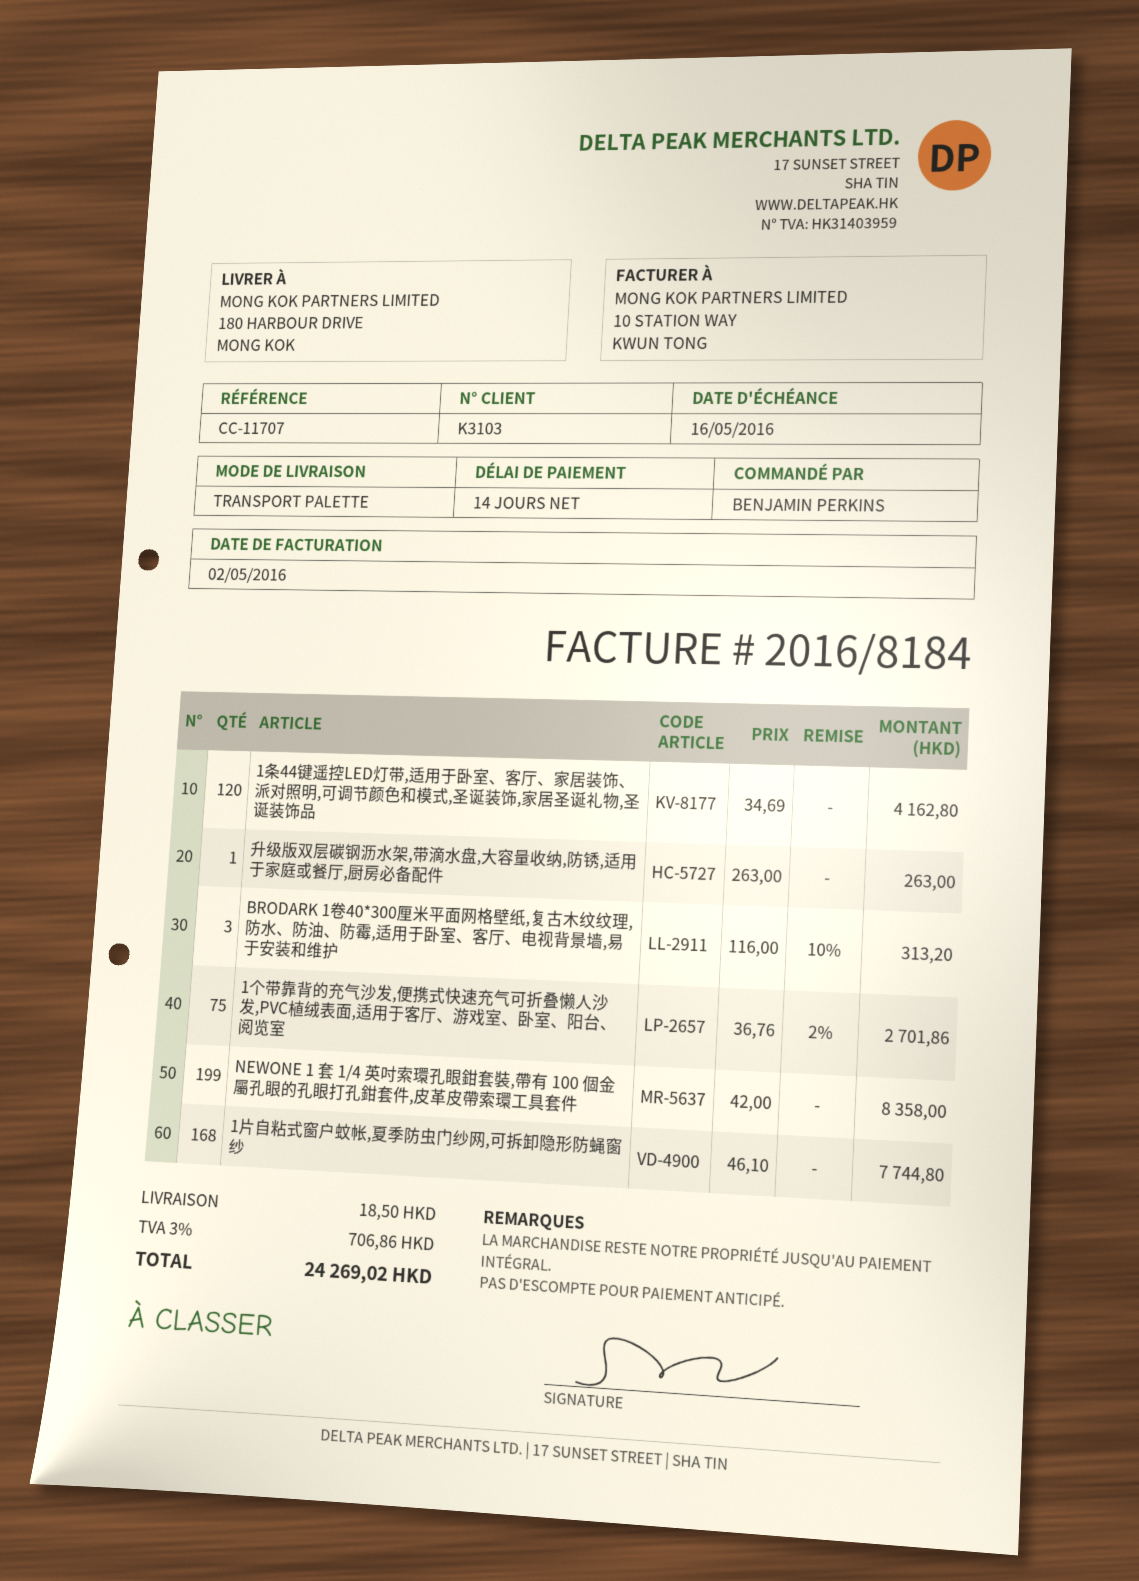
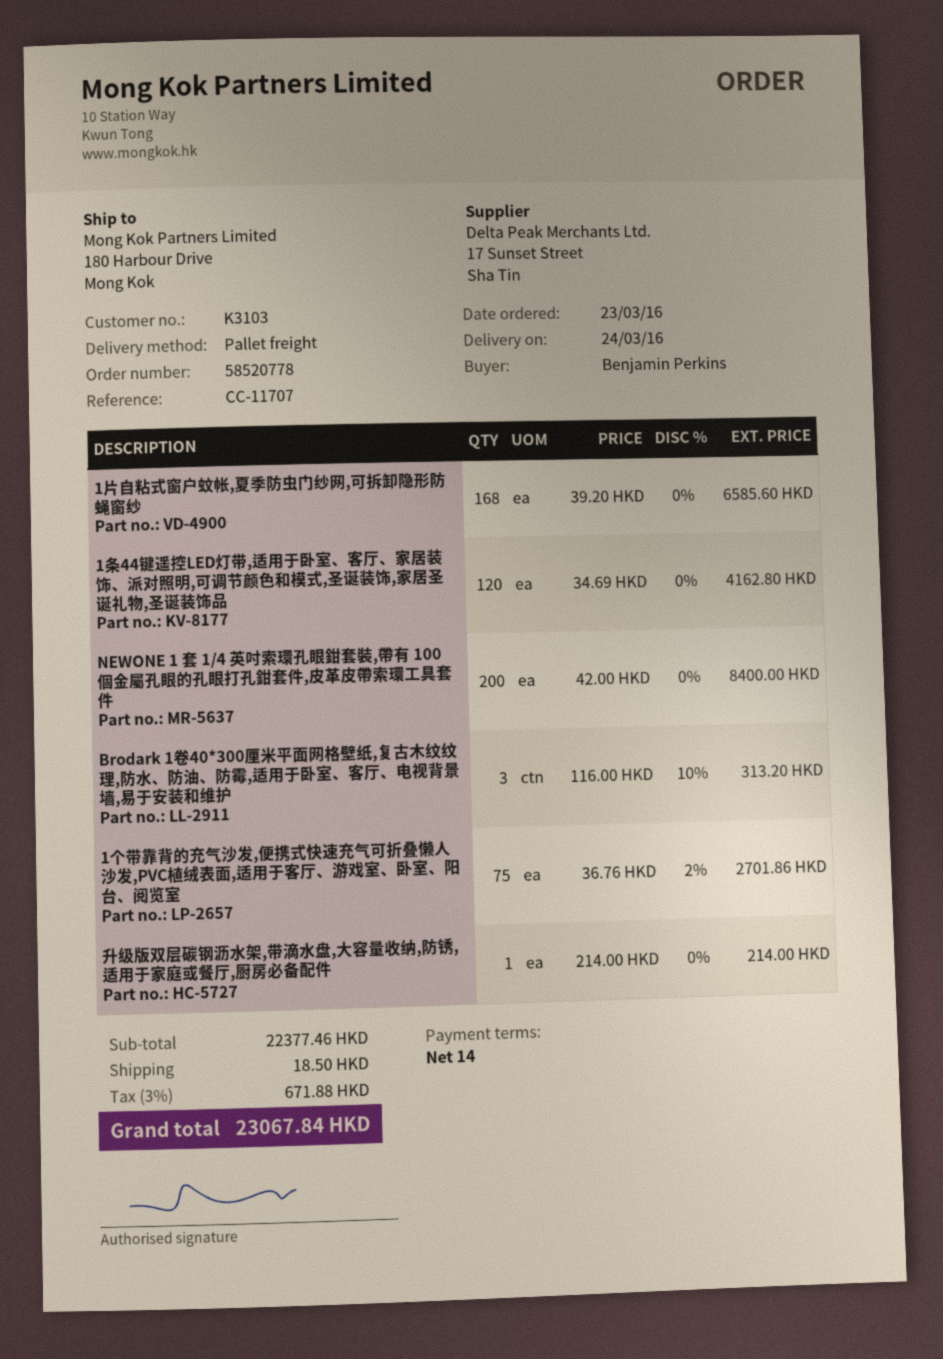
升级版双层碳钢沥水架,带滴水盘,大容量收纳,防锈,适用于家庭或餐厅,厨房必备配件: 1 x 263.00 = 263.00 -> 1 x 214.00 = 214.00
NEWONE 1 套 1/4 英吋索環孔眼鉗套裝,帶有 100 個金屬孔眼的孔眼打孔鉗套件,皮革皮帶索環工具套件: 199 x 42.00 = 8358.00 -> 200 x 42.00 = 8400.00
1片自粘式窗户蚊帐,夏季防虫门纱网,可拆卸隐形防蝇窗纱: 168 x 46.10 = 7744.80 -> 168 x 39.20 = 6585.60
tax: 3% = 706.86 -> 3% = 671.88
total: 24269.02 -> 23067.84

